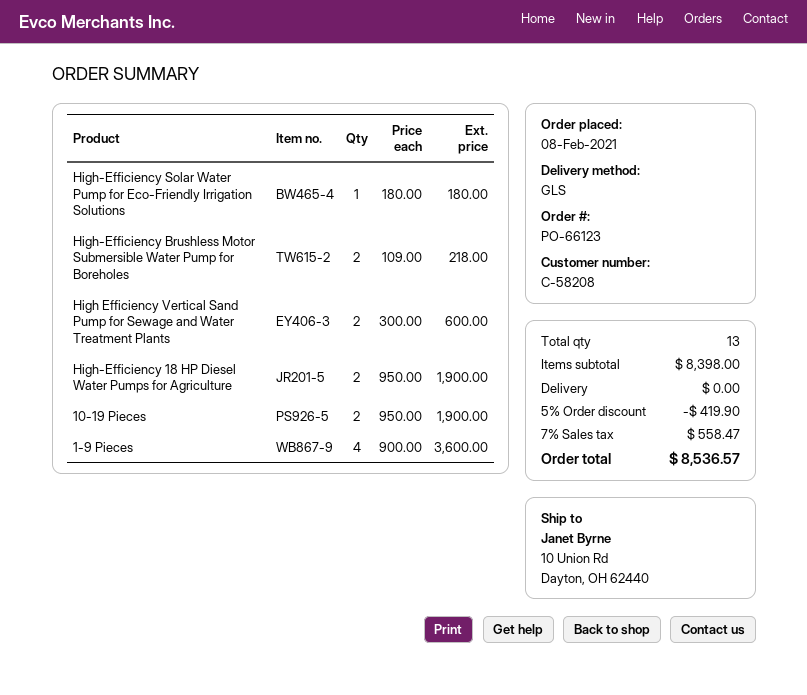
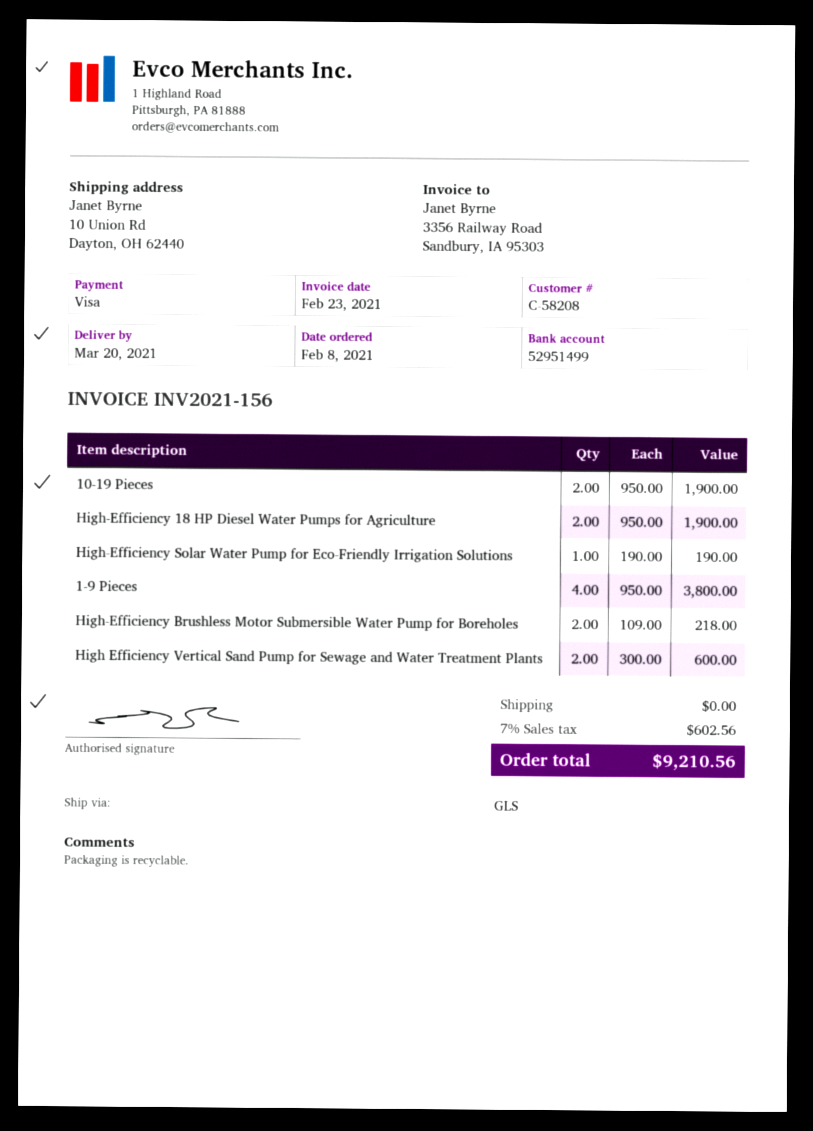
High-Efficiency Solar Water Pump for Eco-Friendly Irrigation Solutions: 1 x 180.00 = 180.00 -> 1 x 190.00 = 190.00
1-9 Pieces: 4 x 900.00 = 3600.00 -> 4 x 950.00 = 3800.00
discount: 5% = 419.90 -> none
tax: 7% = 558.47 -> 7% = 602.56
total: 8536.57 -> 9210.56

